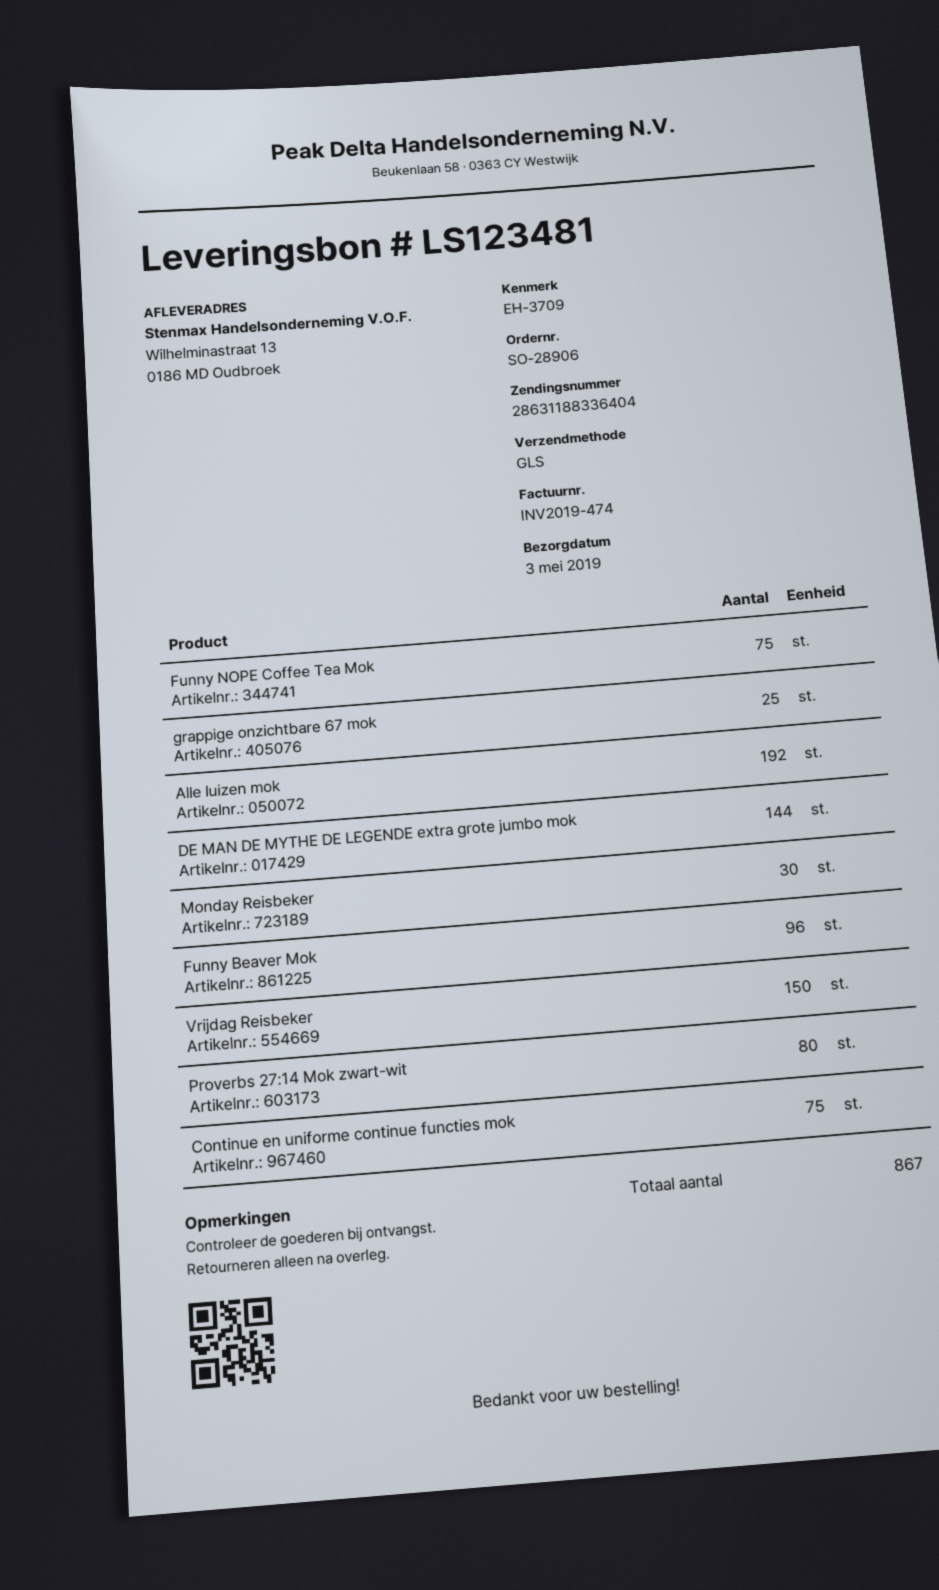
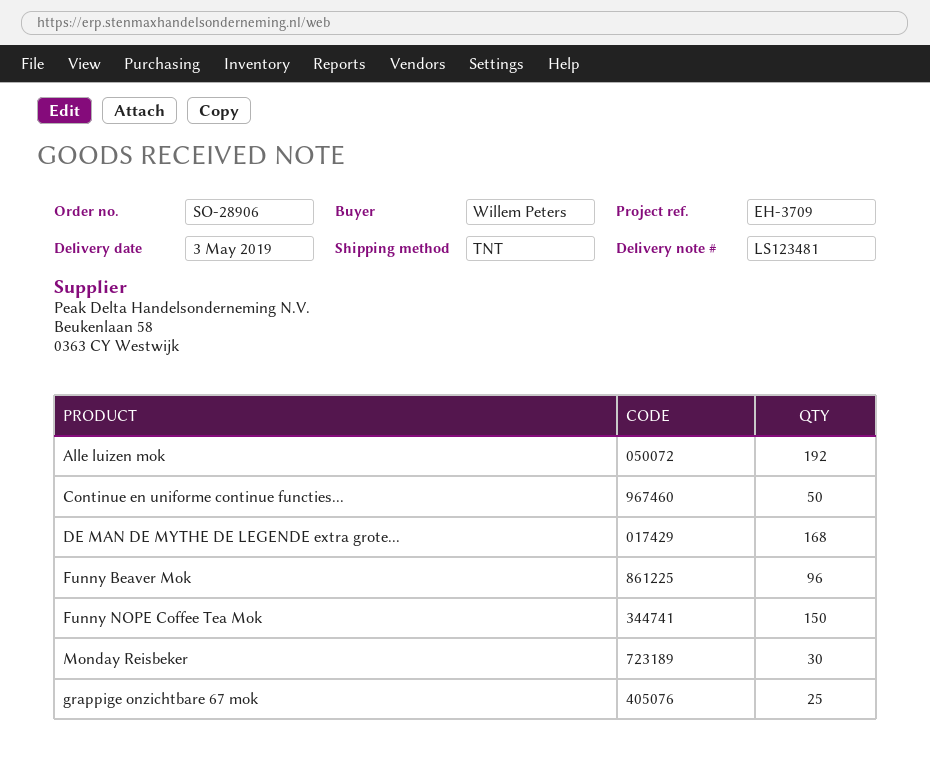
shipping method: GLS -> TNT
Funny NOPE Coffee Tea Mok: 75 -> 150
DE MAN DE MYTHE DE LEGENDE extra grote jumbo mok: 144 -> 168
Vrijdag Reisbeker: 150 -> none
Proverbs 27:14 Mok zwart-wit: 80 -> none
Continue en uniforme continue functies mok: 75 -> 50

